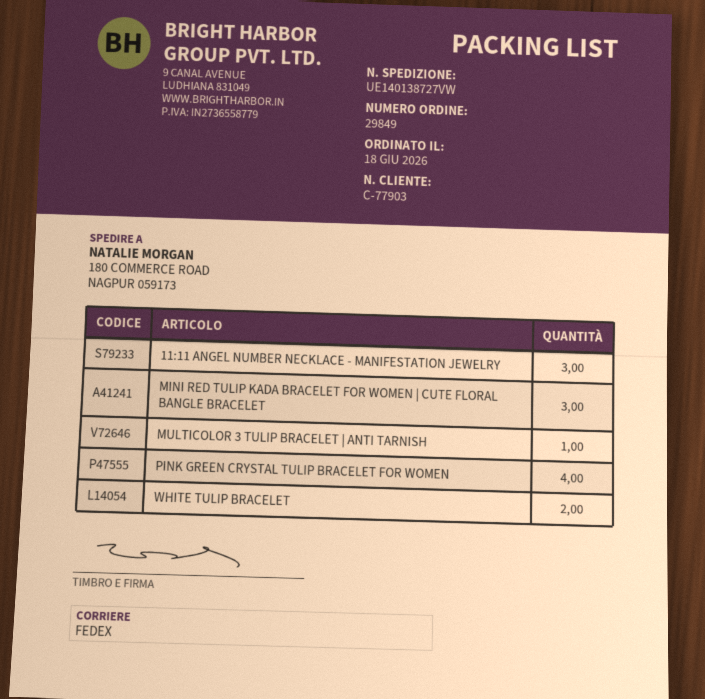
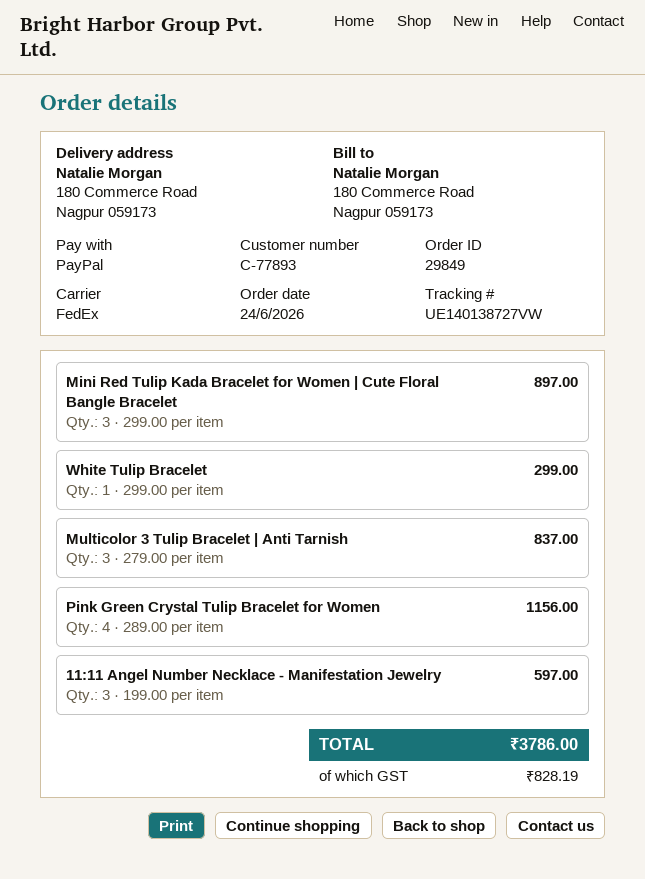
order date: 2026-06-18 -> 2026-06-24
customer number: C-77903 -> C-77893
MULTICOLOR 3 TULIP BRACELET | ANTI TARNISH: 1 -> 3
WHITE TULIP BRACELET: 2 -> 1

